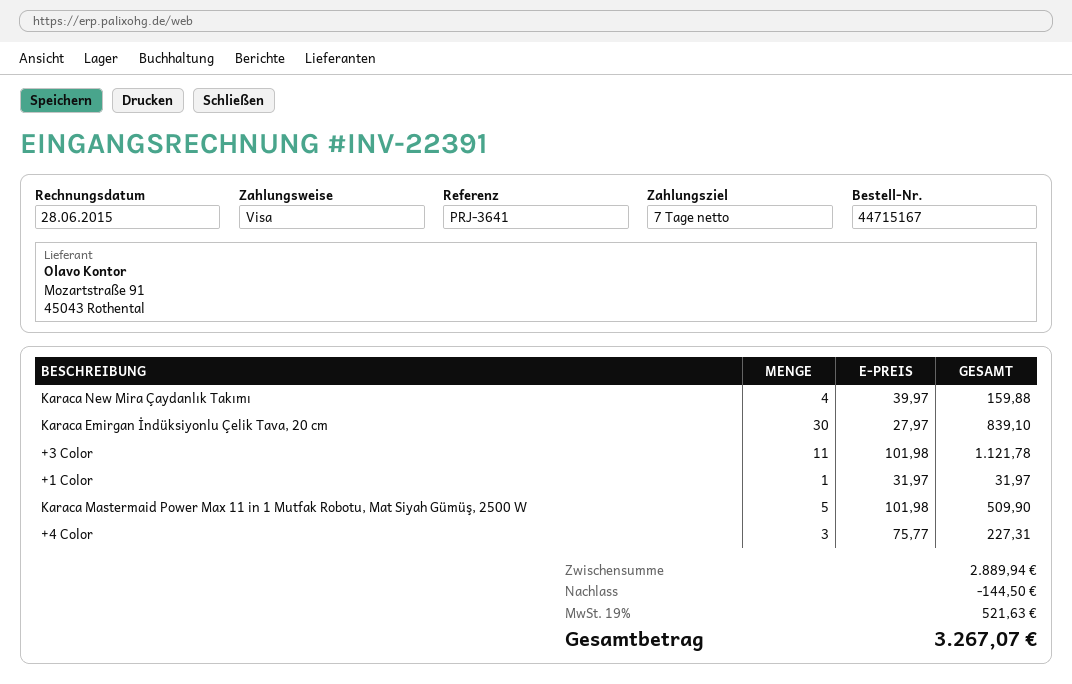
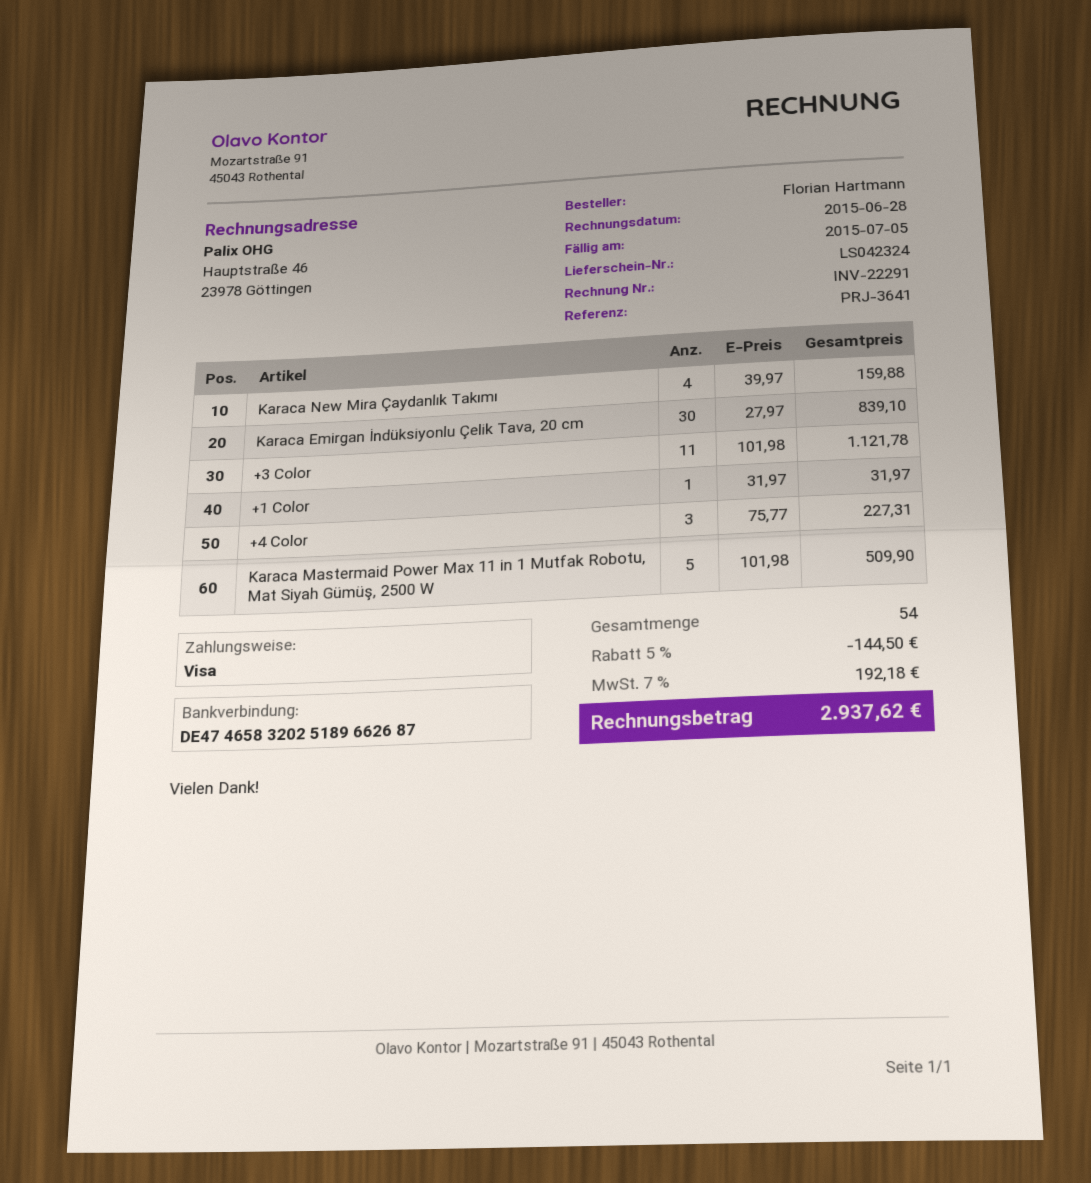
invoice number: INV-22391 -> INV-22291
tax: 19% = 521.63 -> 7% = 192.18
total: 3267.07 -> 2937.62

